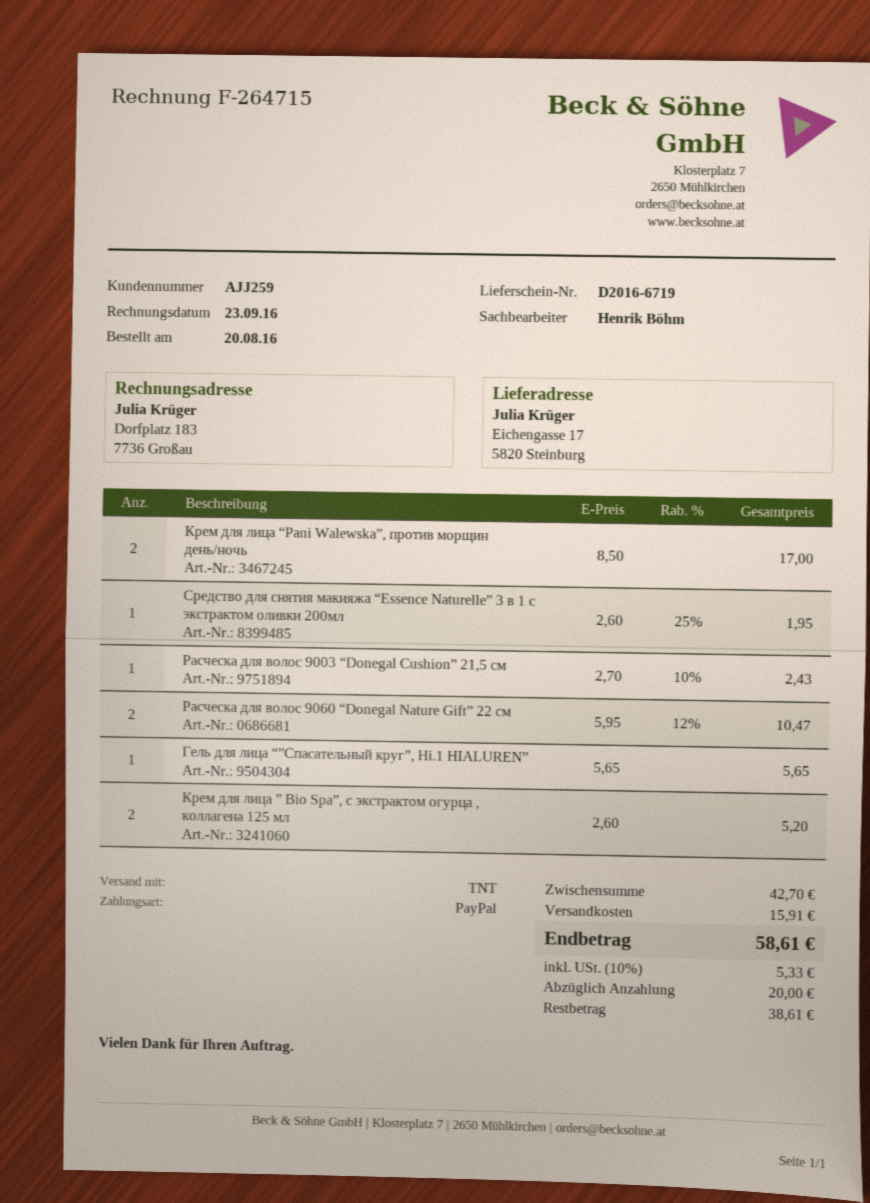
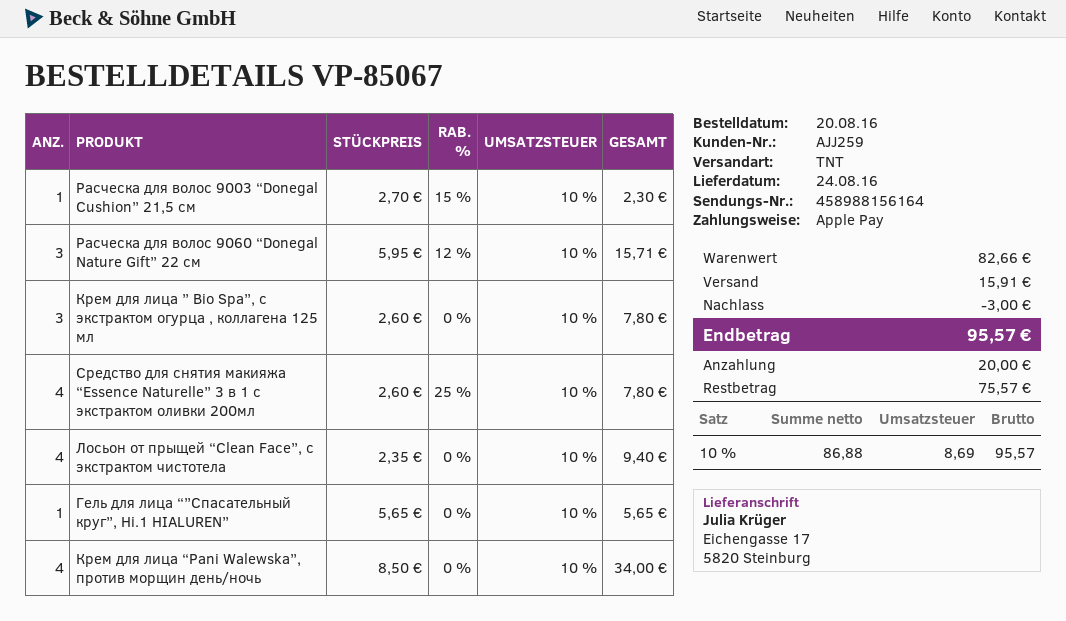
payment method: PayPal -> Apple Pay
Крем для лица “Pani Walewska”, против морщин день/ночь: 2 x 8.50 = 17.00 -> 4 x 8.50 = 34.00
Средство для снятия макияжа “Essence Naturelle” 3 в 1 с экстрактом оливки 200мл: 1 x 2.60 - 25% = 1.95 -> 4 x 2.60 - 25% = 7.80
Расческа для волос 9003 “Donegal Cushion” 21,5 см: 1 x 2.70 - 10% = 2.43 -> 1 x 2.70 - 15% = 2.30
Расческа для волос 9060 “Donegal Nature Gift” 22 см: 2 x 5.95 - 12% = 10.47 -> 3 x 5.95 - 12% = 15.71
Крем для лица ” Bio Spa”, c экстрактом огурца , коллагена 125 мл: 2 x 2.60 = 5.20 -> 3 x 2.60 = 7.80
Лосьон от прыщей “Clean Face”, с экстрактом чистотела: none -> 4 x 2.35 = 9.40
subtotal: 42.70 -> 82.66
discount: none -> 3.00
tax: 10% = 5.33 -> 10% = 8.69
total: 58.61 -> 95.57
balance: 38.61 -> 75.57

